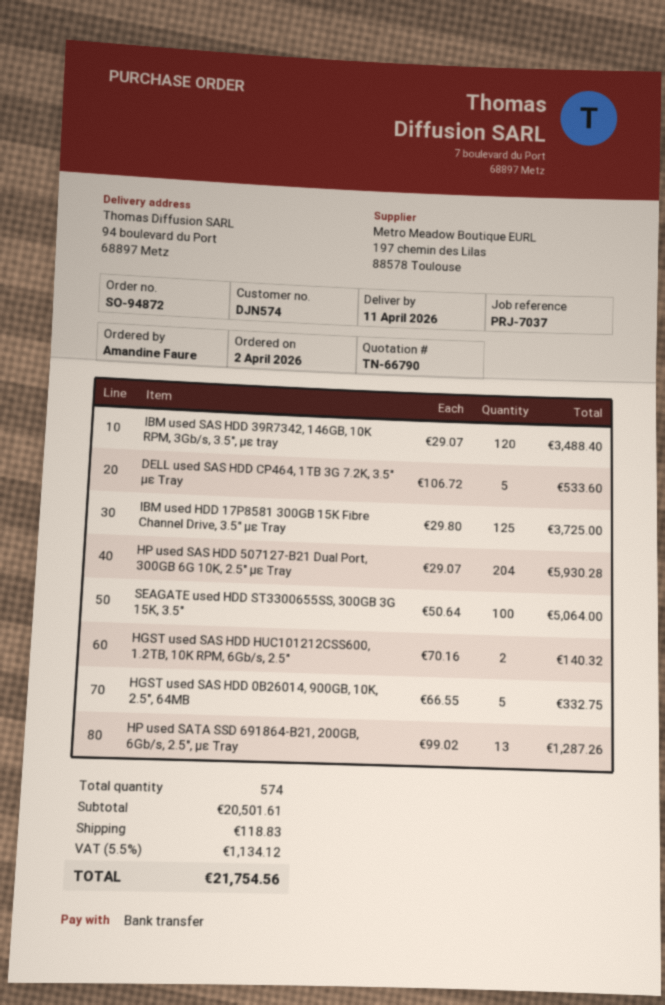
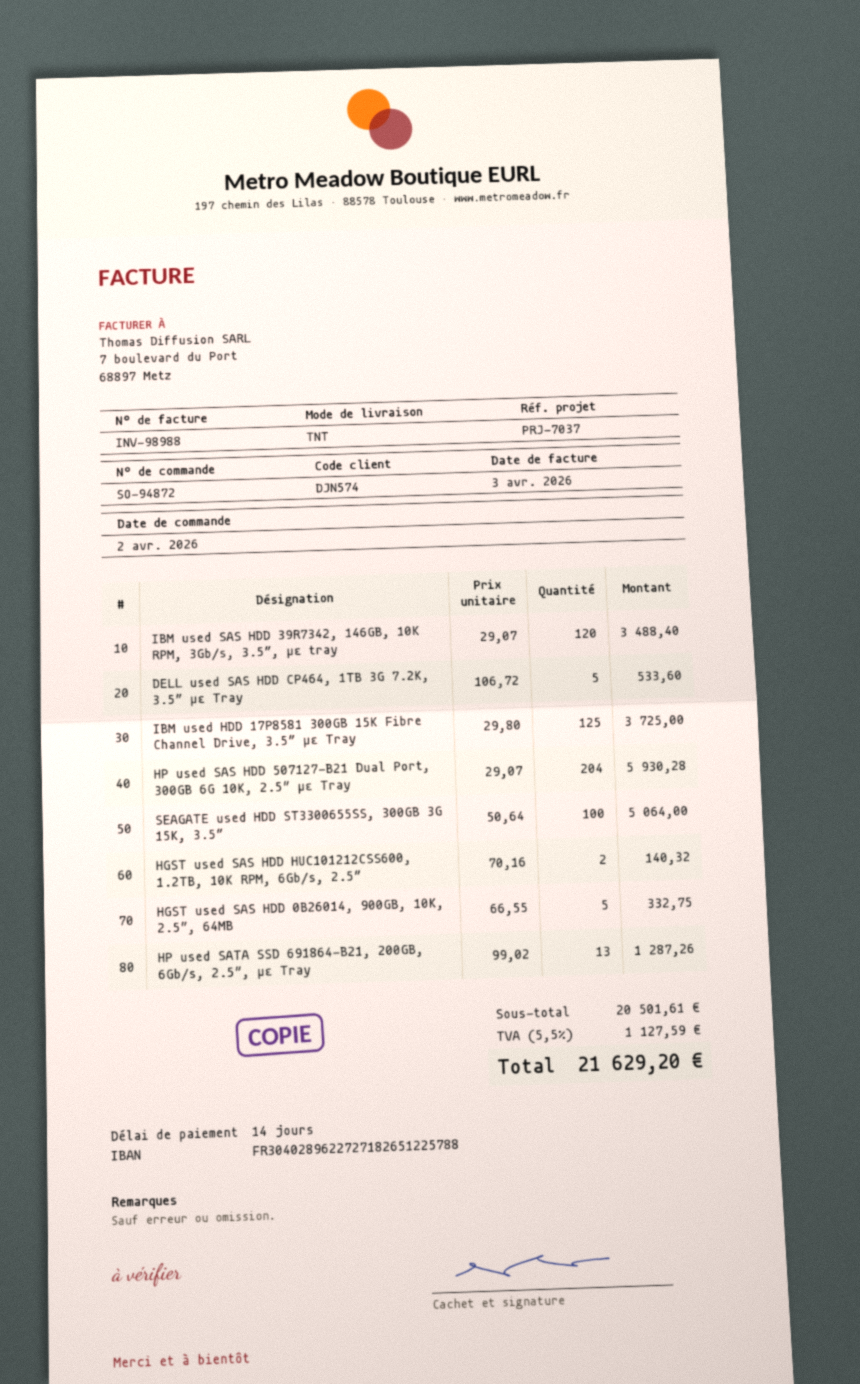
shipping: 118.83 -> none
tax: 5.5% = 1134.12 -> 5.5% = 1127.59
total: 21754.56 -> 21629.20

